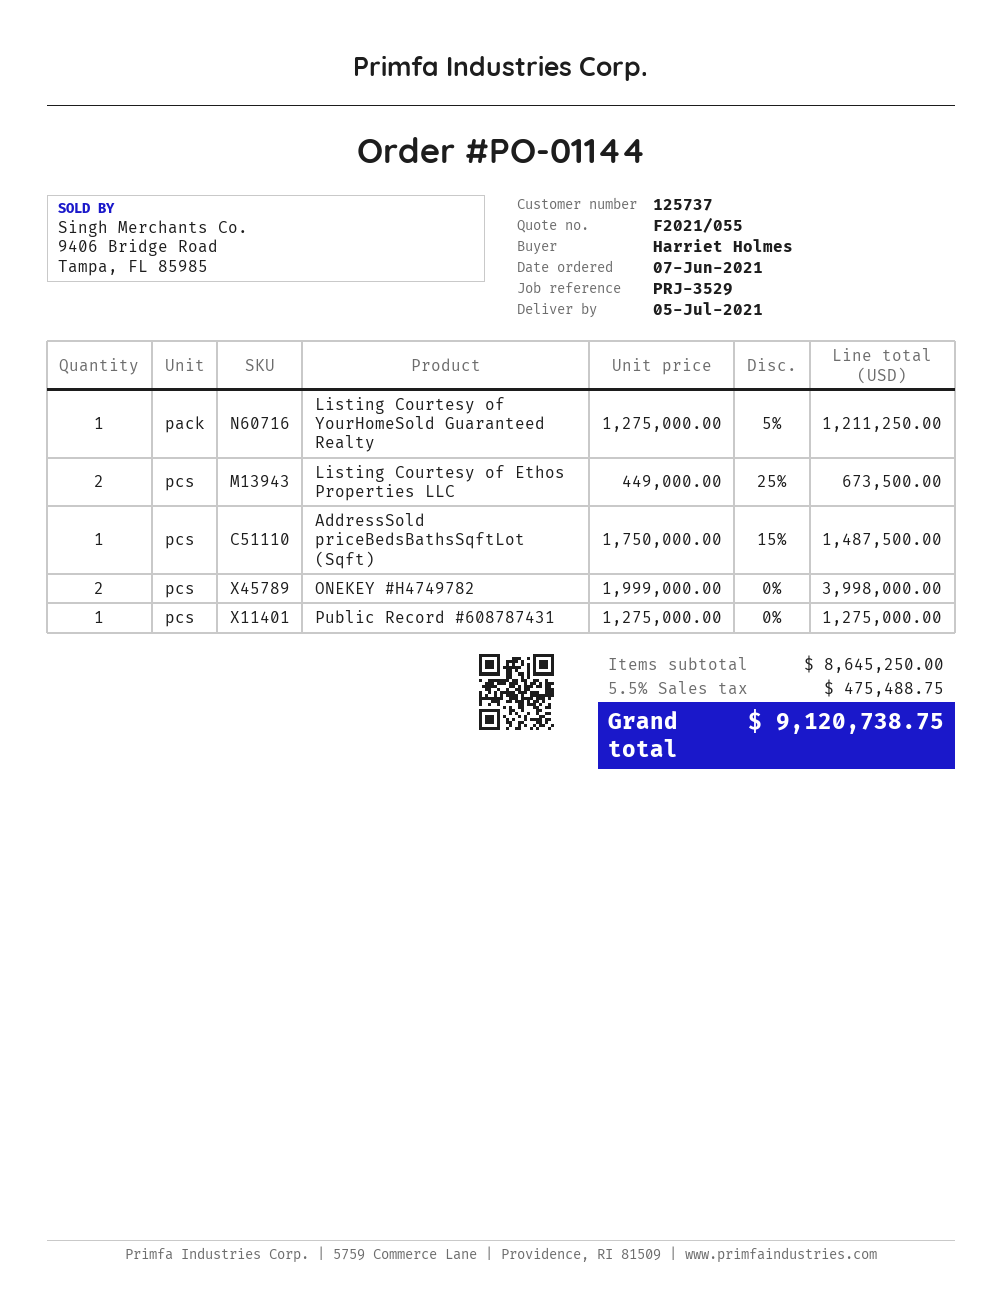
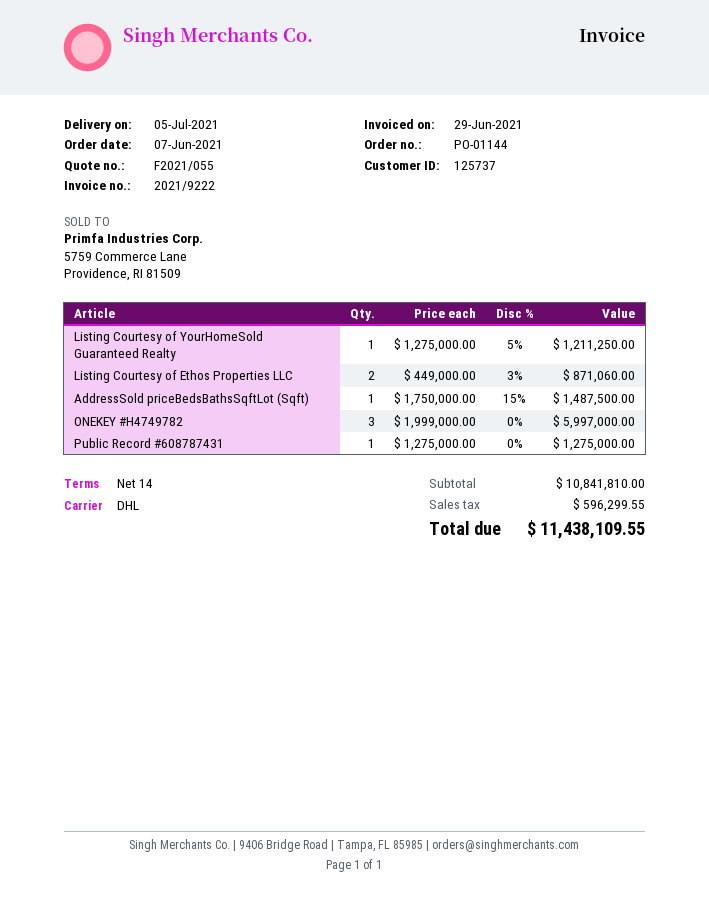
Listing Courtesy of Ethos Properties LLC: 2 x 449000.00 - 25% = 673500.00 -> 2 x 449000.00 - 3% = 871060.00
ONEKEY #H4749782: 2 x 1999000.00 = 3998000.00 -> 3 x 1999000.00 = 5997000.00
subtotal: 8645250.00 -> 10841810.00
tax: 475488.75 -> 596299.55
total: 9120738.75 -> 11438109.55

